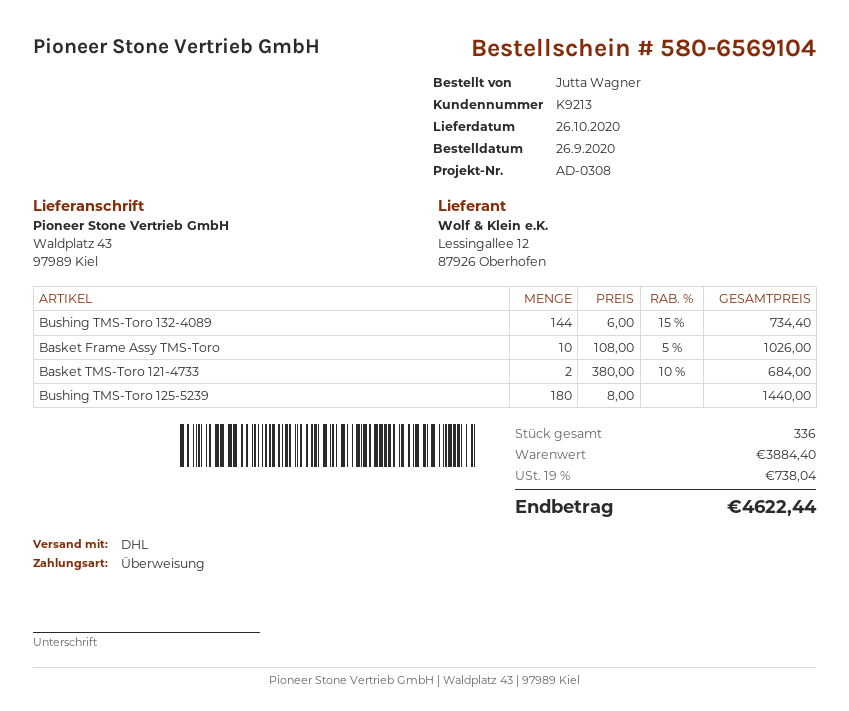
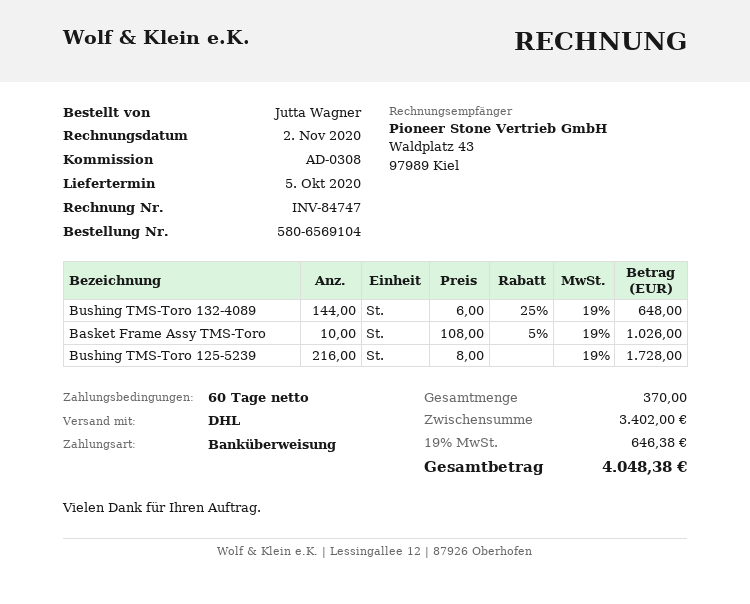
delivery date: 2020-10-26 -> 2020-10-05
Bushing TMS-Toro 132-4089: 144 x 6.00 - 15% = 734.40 -> 144 x 6.00 - 25% = 648.00
Basket TMS-Toro 121-4733: 2 x 380.00 - 10% = 684.00 -> none
Bushing TMS-Toro 125-5239: 180 x 8.00 = 1440.00 -> 216 x 8.00 = 1728.00
total quantity: 336 -> 370
subtotal: 3884.40 -> 3402.00
tax: 19% = 738.04 -> 19% = 646.38
total: 4622.44 -> 4048.38

